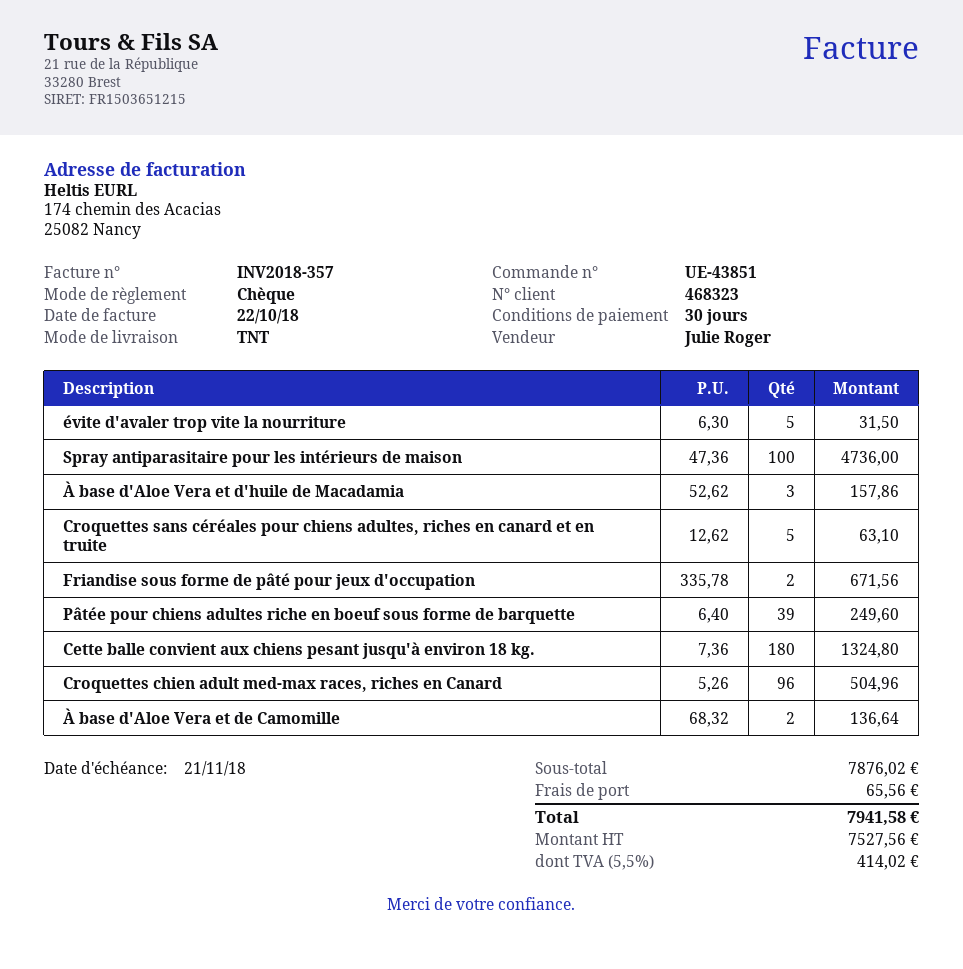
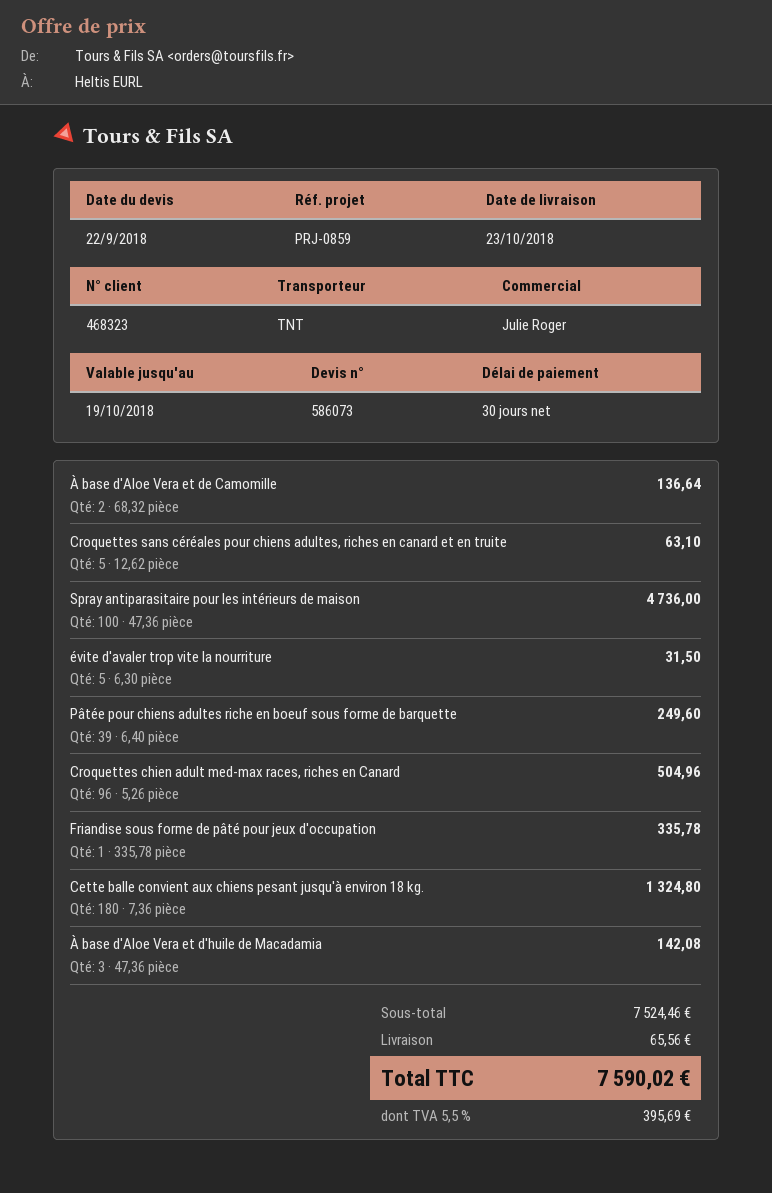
À base d'Aloe Vera et d'huile de Macadamia: 3 x 52.62 = 157.86 -> 3 x 47.36 = 142.08
Friandise sous forme de pâté pour jeux d'occupation: 2 x 335.78 = 671.56 -> 1 x 335.78 = 335.78
subtotal: 7876.02 -> 7524.46
tax: 5.5% = 414.02 -> 5.5% = 395.69
total: 7941.58 -> 7590.02

